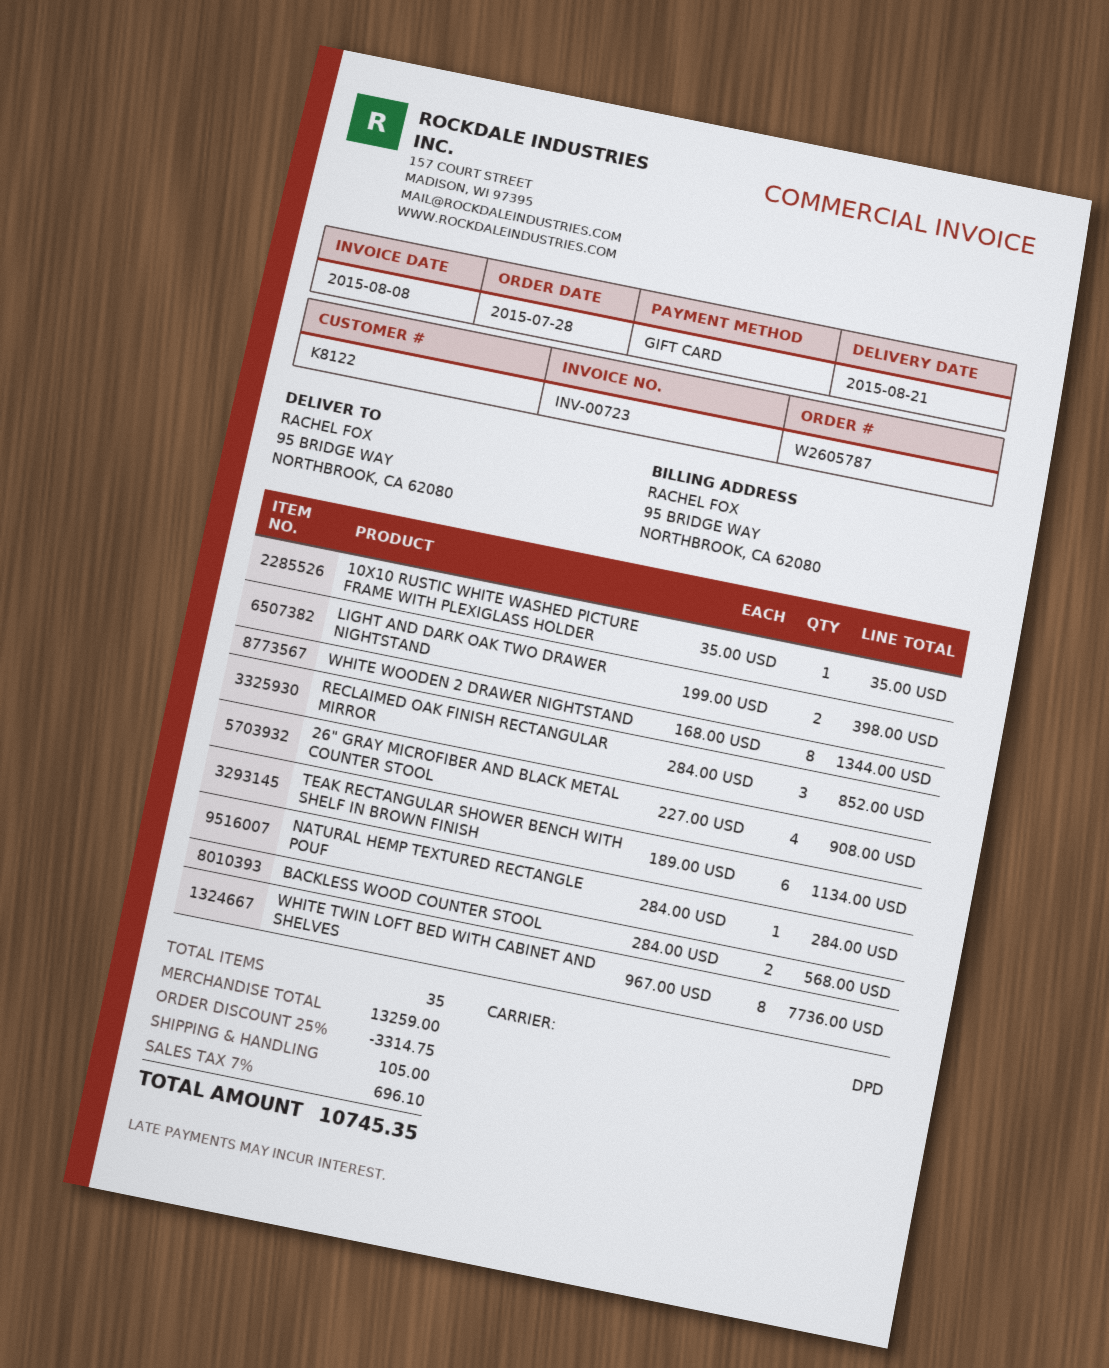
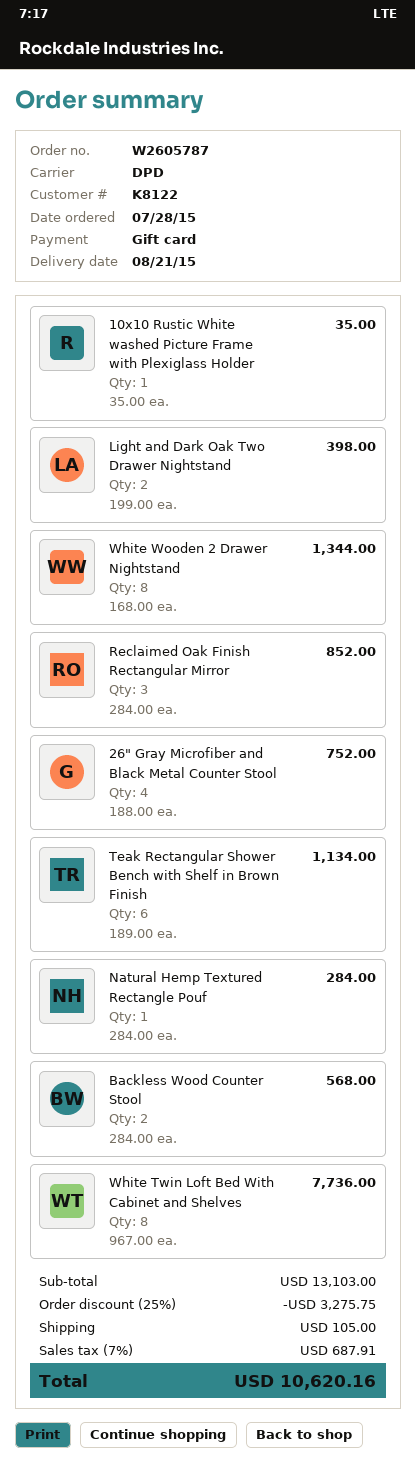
26" GRAY MICROFIBER AND BLACK METAL COUNTER STOOL: 4 x 227.00 = 908.00 -> 4 x 188.00 = 752.00
subtotal: 13259.00 -> 13103.00
discount: 25% = 3314.75 -> 25% = 3275.75
tax: 7% = 696.10 -> 7% = 687.91
total: 10745.35 -> 10620.16

